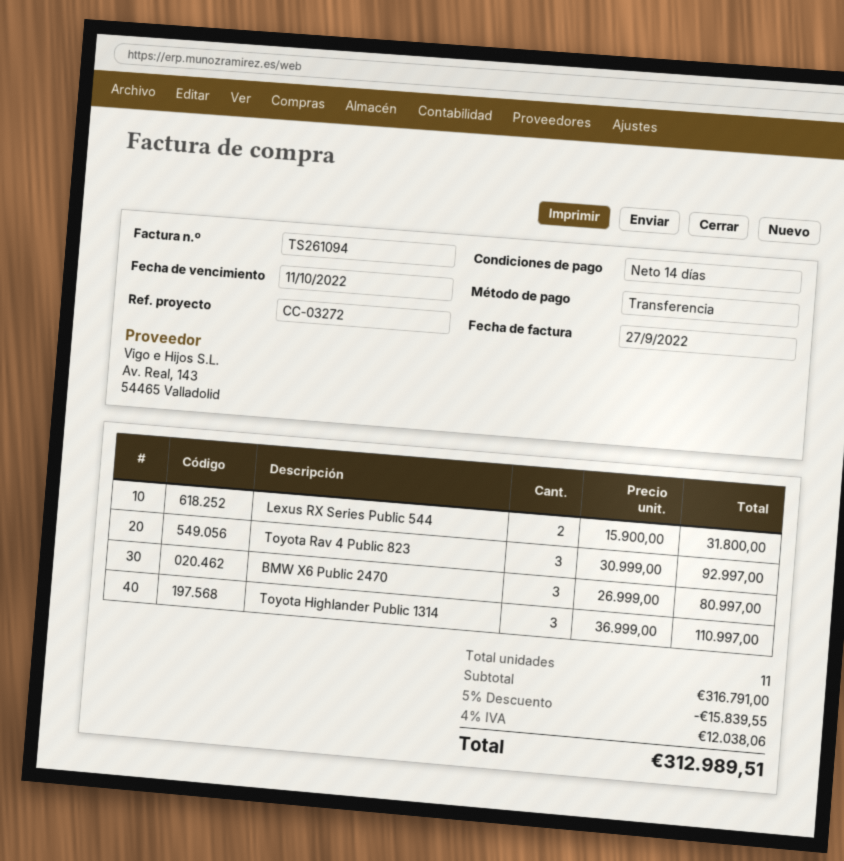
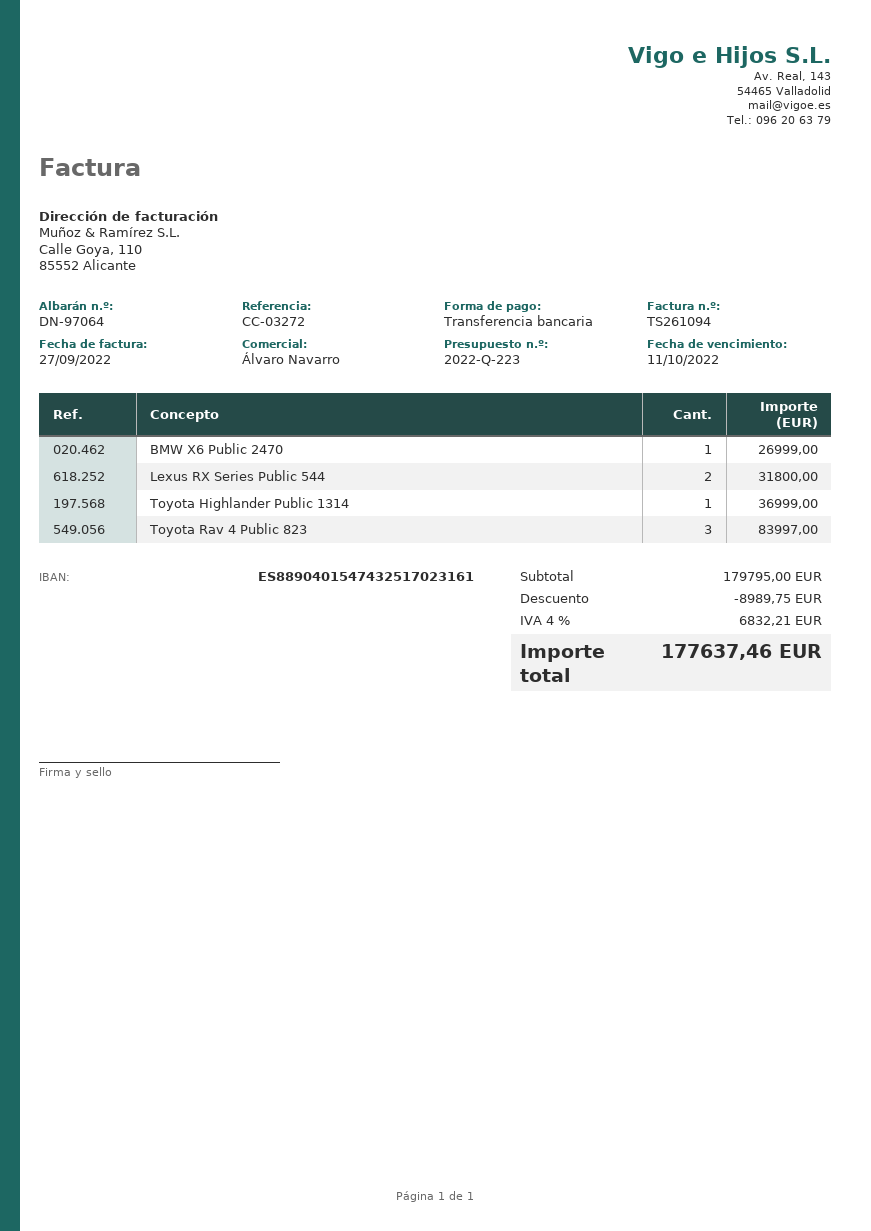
Toyota Rav 4 Public 823: 3 for 92997.00 -> 3 for 83997.00
BMW X6 Public 2470: 3 for 80997.00 -> 1 for 26999.00
Toyota Highlander Public 1314: 3 for 110997.00 -> 1 for 36999.00
subtotal: 316791.00 -> 179795.00
discount: 15839.55 -> 8989.75
tax: 4% = 12038.06 -> 4% = 6832.21
total: 312989.51 -> 177637.46

